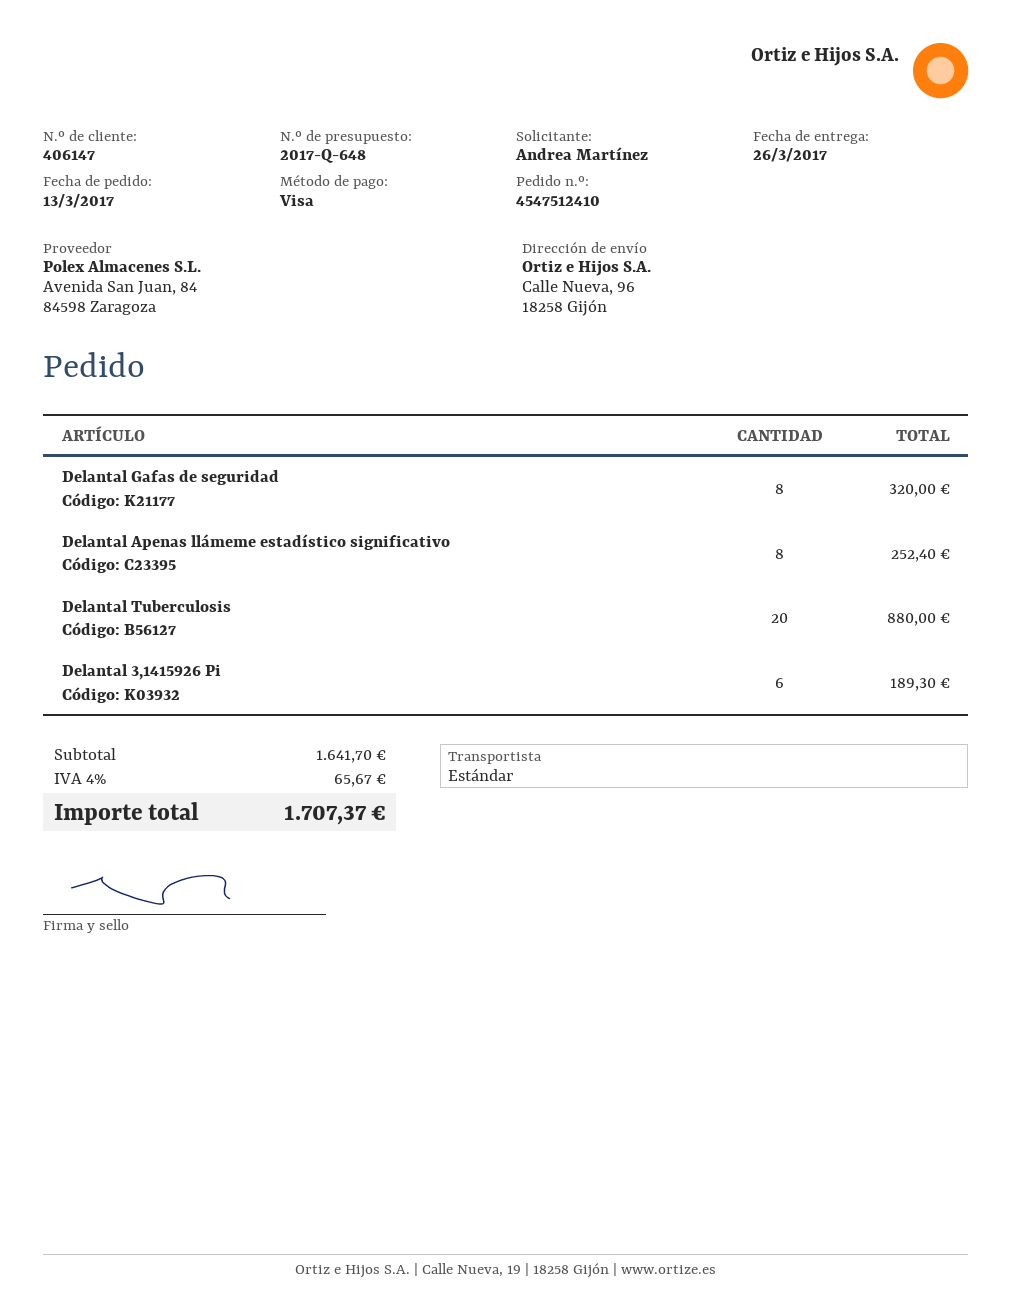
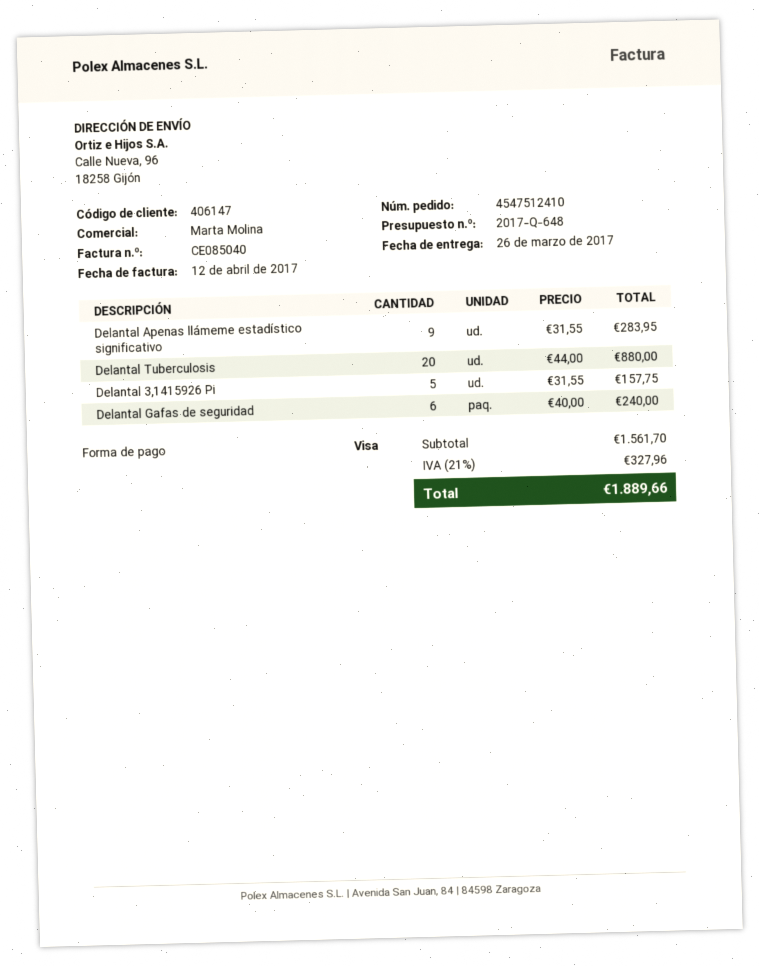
Delantal Gafas de seguridad: 8 for 320.00 -> 6 for 240.00
Delantal Apenas llámeme estadístico significativo: 8 for 252.40 -> 9 for 283.95
Delantal 3,1415926 Pi: 6 for 189.30 -> 5 for 157.75
subtotal: 1641.70 -> 1561.70
tax: 4% = 65.67 -> 21% = 327.96
total: 1707.37 -> 1889.66

